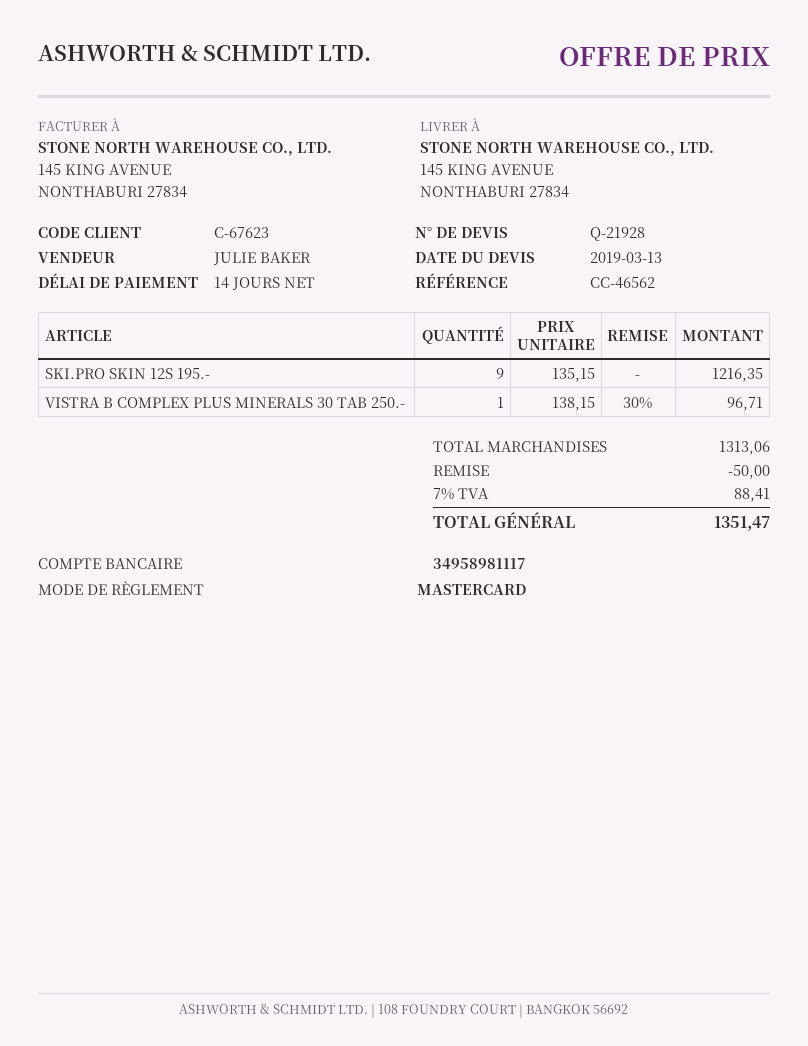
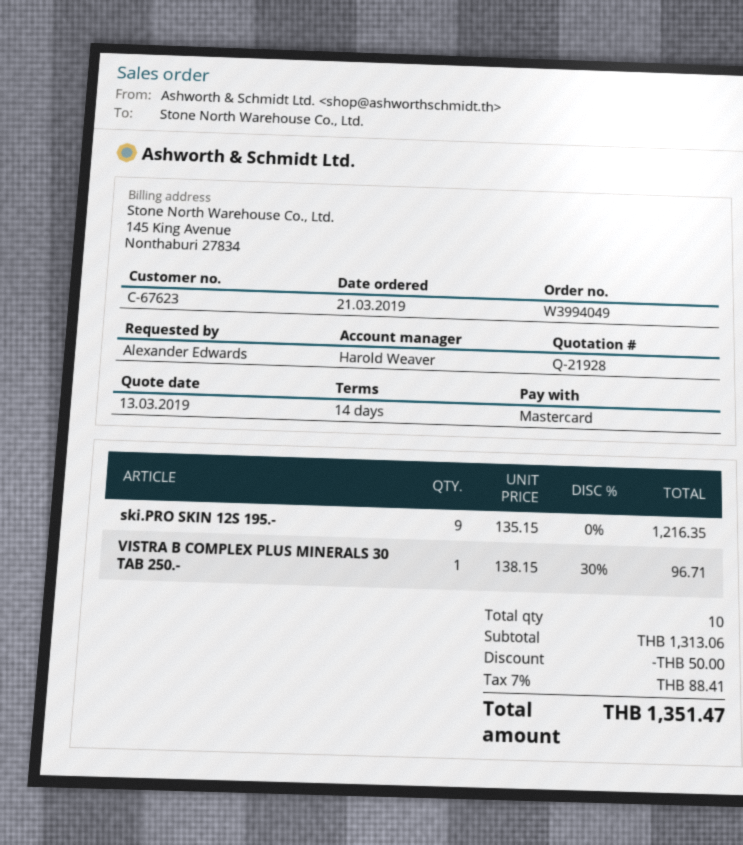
sales rep: JULIE BAKER -> Harold Weaver

